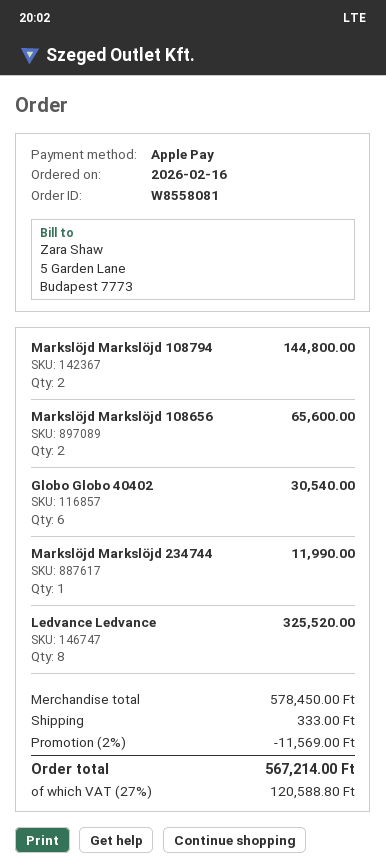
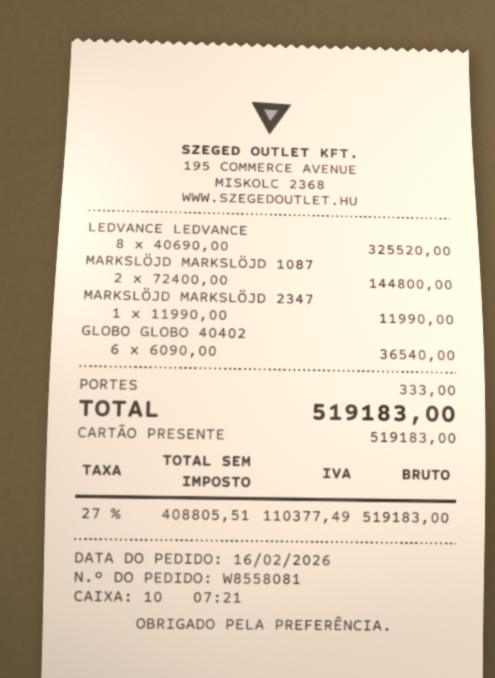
payment method: Apple Pay -> gift card
Markslöjd Markslöjd 108656: 2 for 65600.00 -> none
Globo Globo 40402: 6 for 30540.00 -> 6 for 36540.00
discount: 2% = 11569.00 -> none
tax: 27% = 120588.80 -> 27% = 110377.49
total: 567214.00 -> 519183.00

